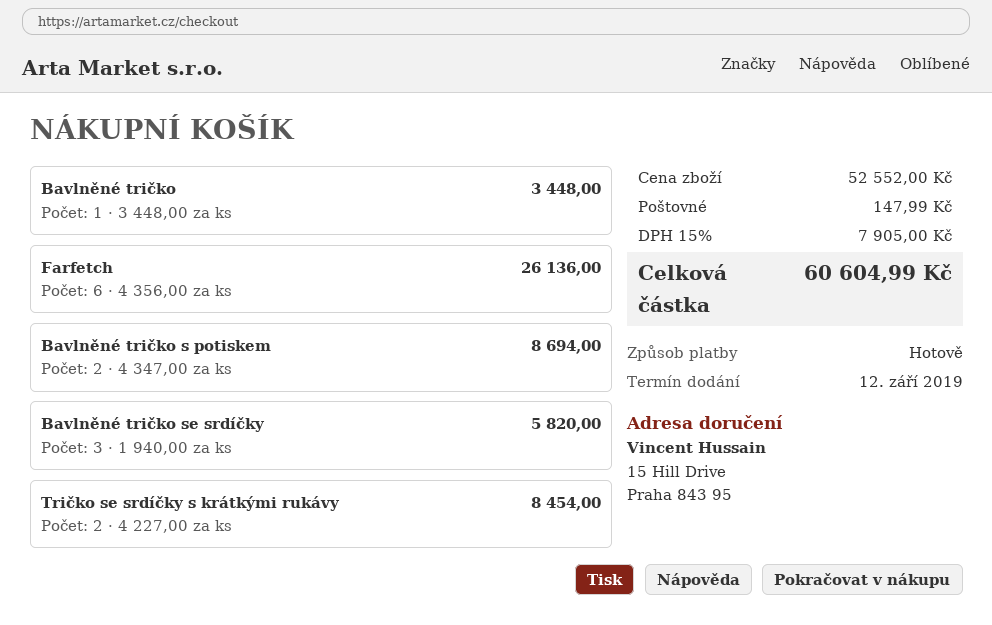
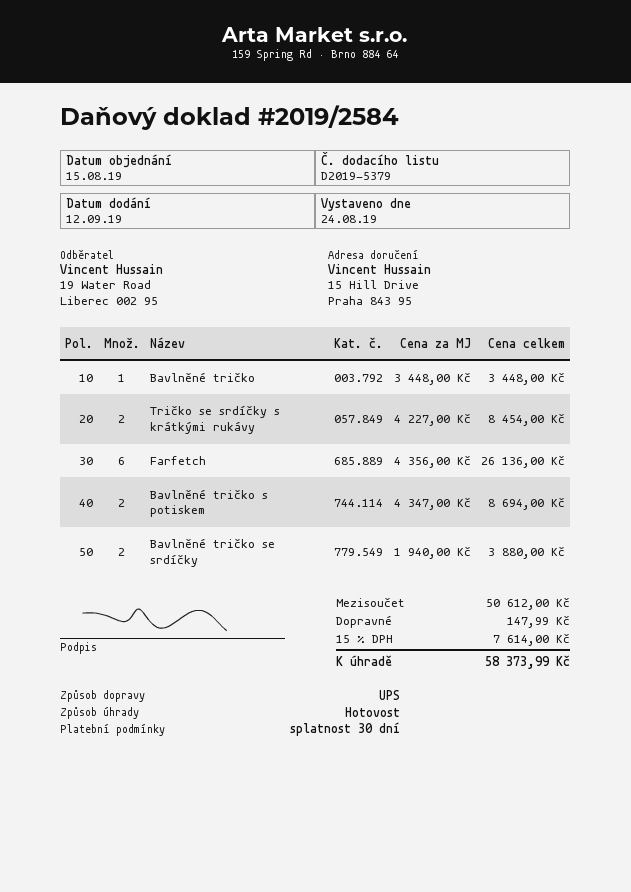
Bavlněné tričko se srdíčky: 3 x 1940.00 = 5820.00 -> 2 x 1940.00 = 3880.00
subtotal: 52552.00 -> 50612.00
tax: 15% = 7905.00 -> 15% = 7614.00
total: 60604.99 -> 58373.99

